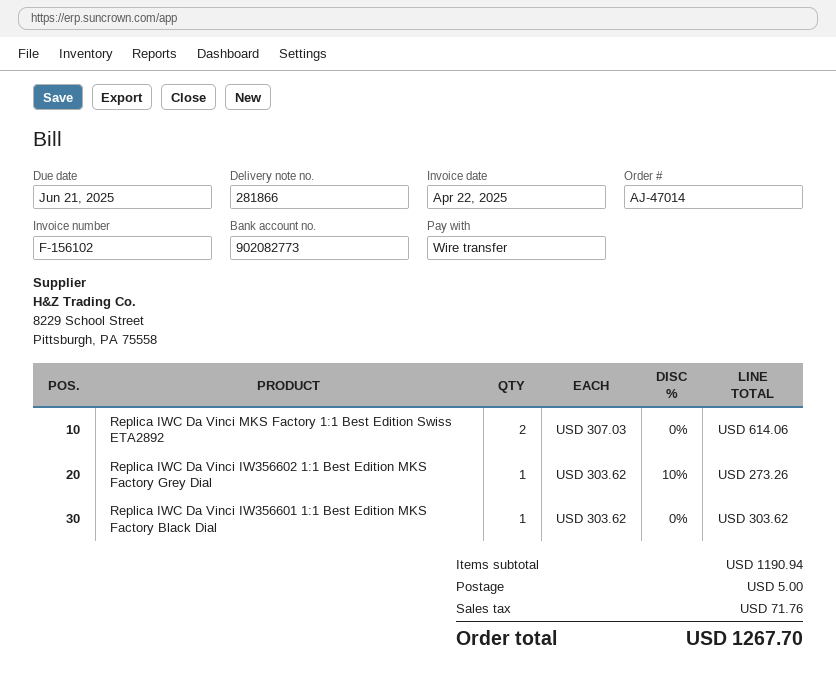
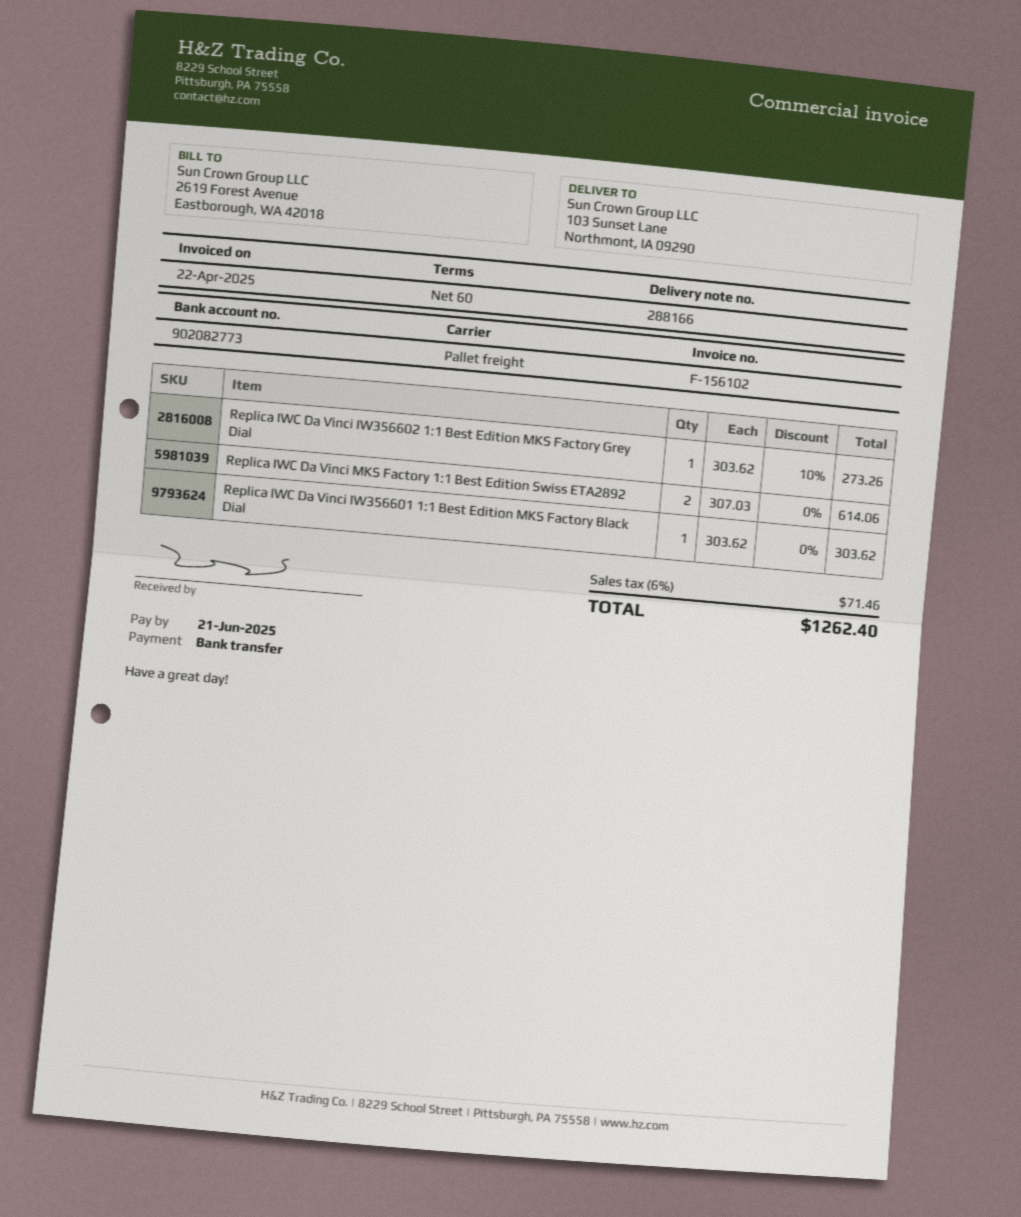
delivery note number: 281866 -> 288166
shipping: 5.00 -> none
tax: 71.76 -> 71.46
total: 1267.70 -> 1262.40

